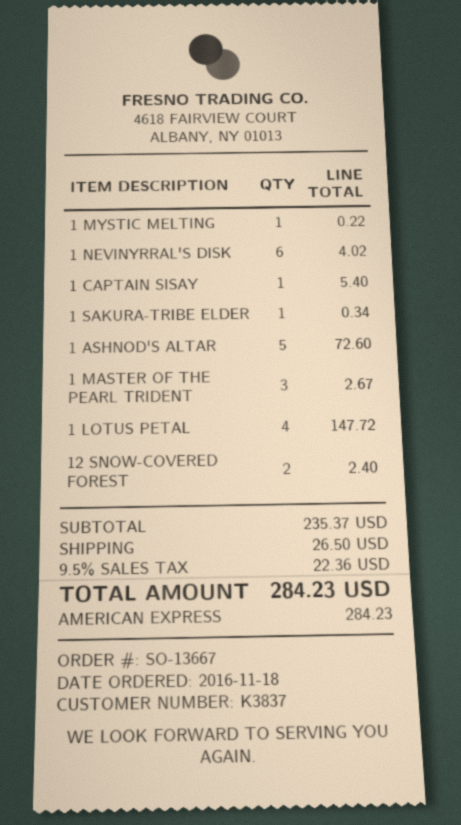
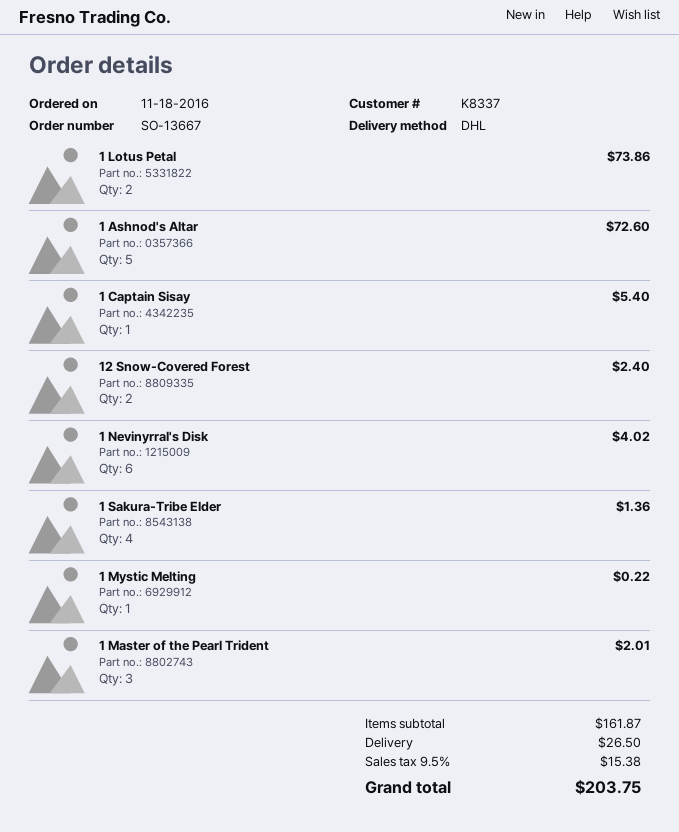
customer number: K3837 -> K8337
1 SAKURA-TRIBE ELDER: 1 for 0.34 -> 4 for 1.36
1 MASTER OF THE PEARL TRIDENT: 3 for 2.67 -> 3 for 2.01
1 LOTUS PETAL: 4 for 147.72 -> 2 for 73.86
subtotal: 235.37 -> 161.87
tax: 9.5% = 22.36 -> 9.5% = 15.38
total: 284.23 -> 203.75

